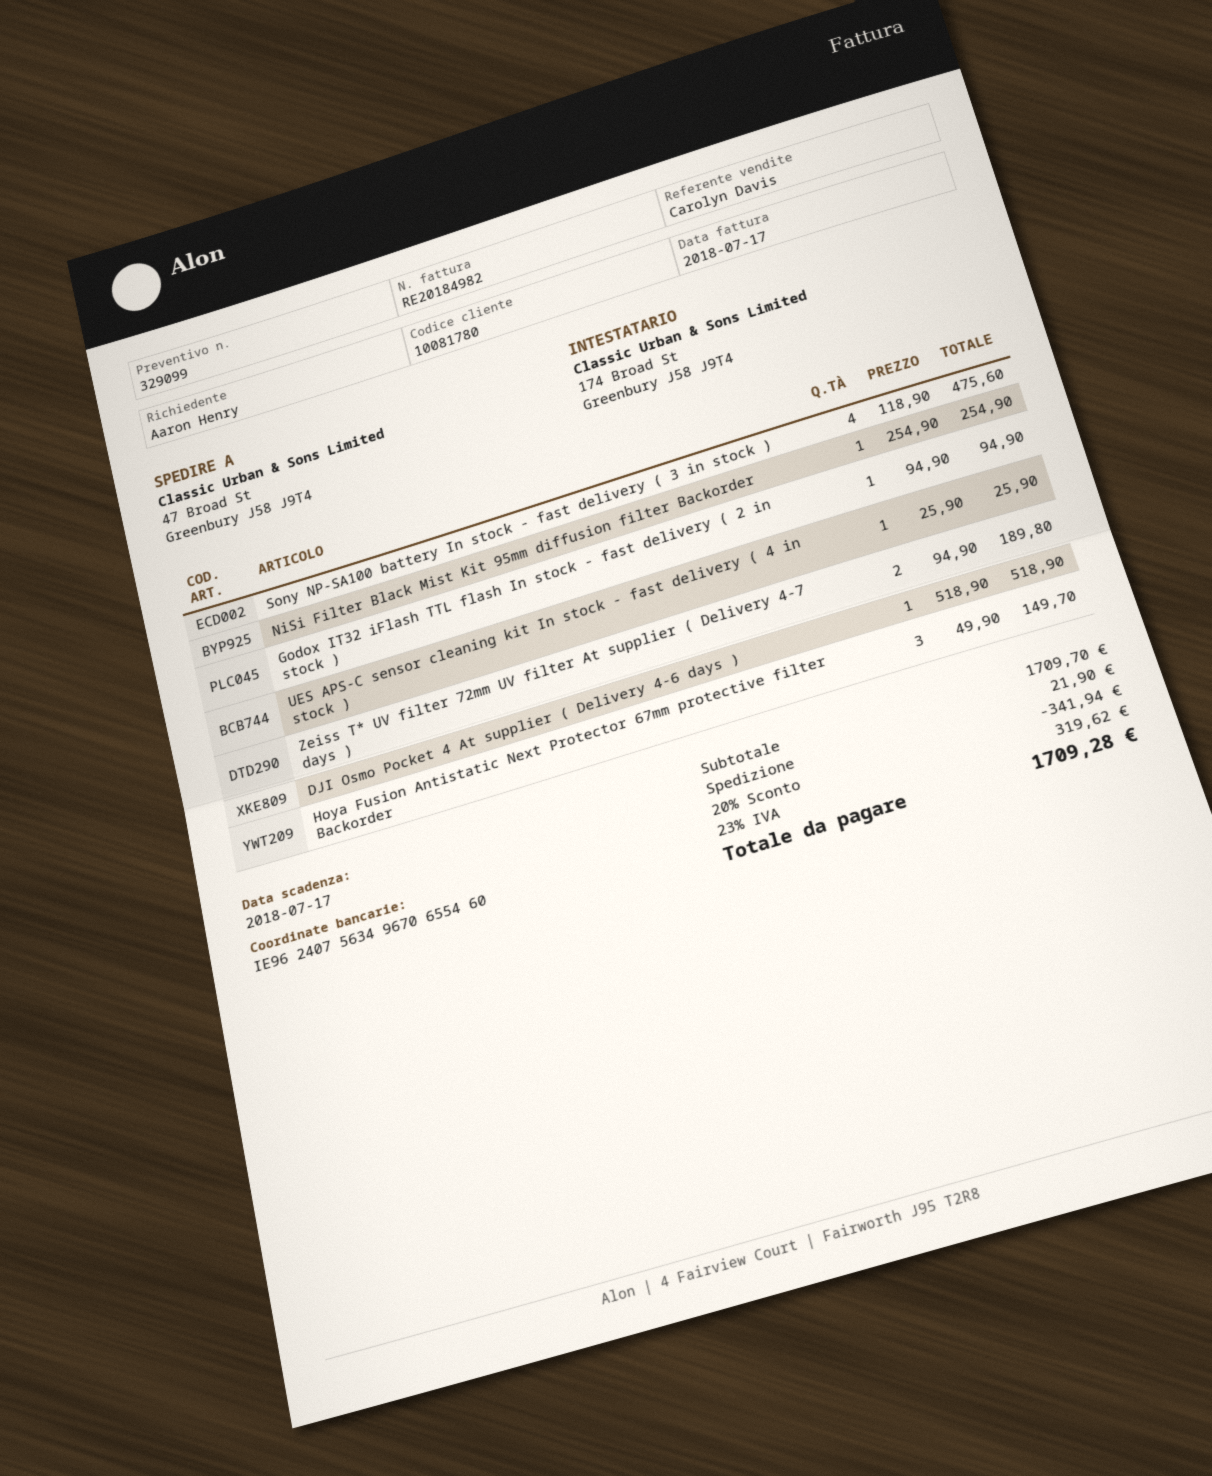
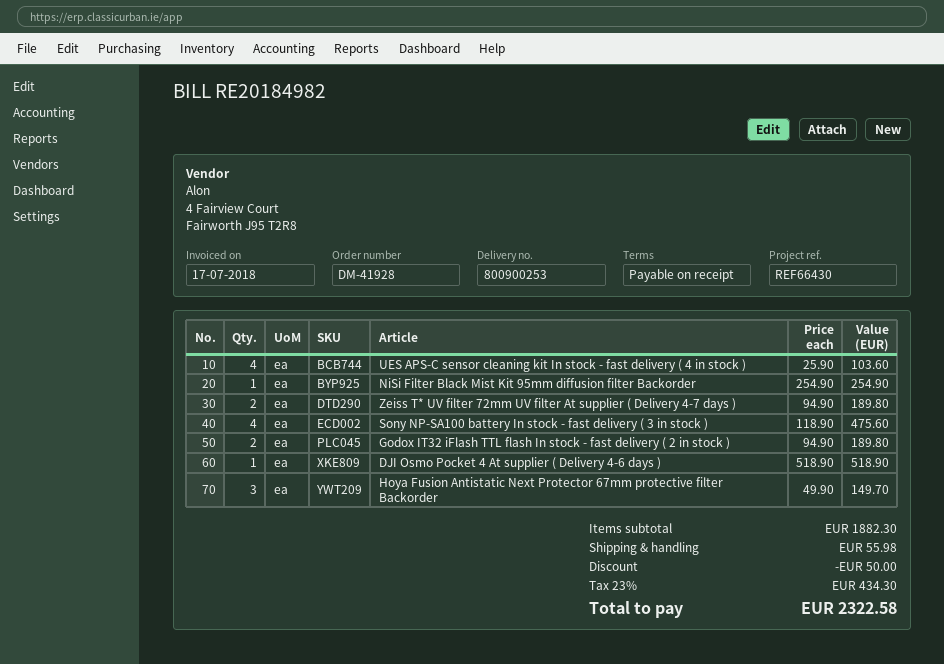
Godox IT32 iFlash TTL flash In stock - fast delivery ( 2 in stock ): 1 x 94.90 = 94.90 -> 2 x 94.90 = 189.80
UES APS-C sensor cleaning kit In stock - fast delivery ( 4 in stock ): 1 x 25.90 = 25.90 -> 4 x 25.90 = 103.60
subtotal: 1709.70 -> 1882.30
discount: 341.94 -> 50.00
shipping: 21.90 -> 55.98
tax: 23% = 319.62 -> 23% = 434.30
total: 1709.28 -> 2322.58

